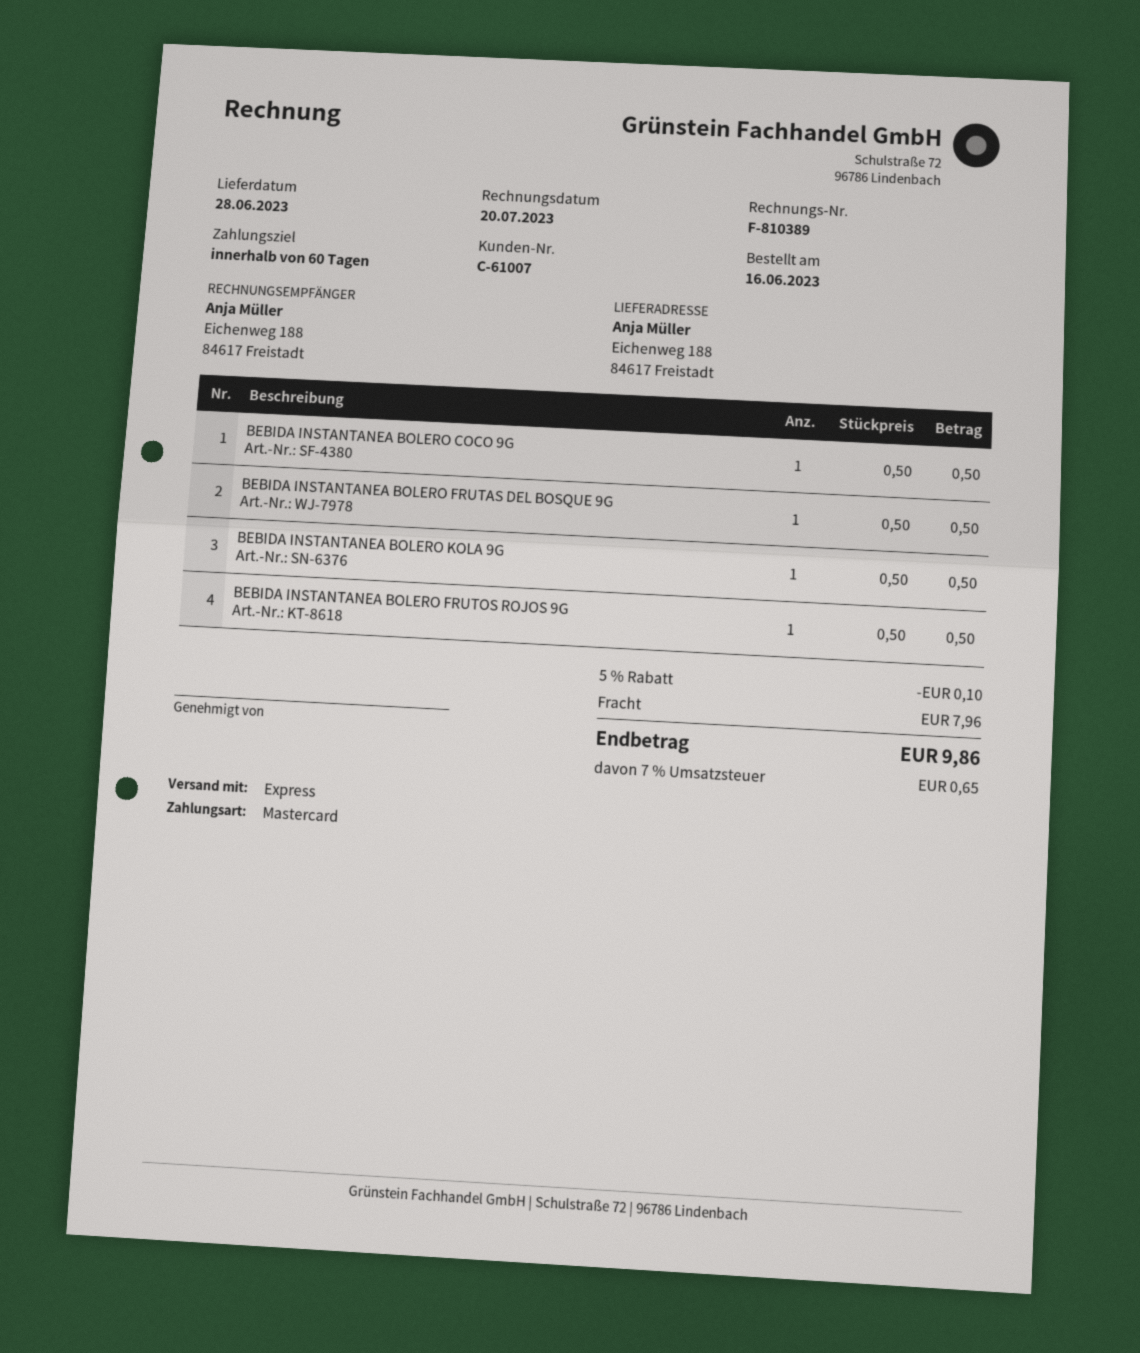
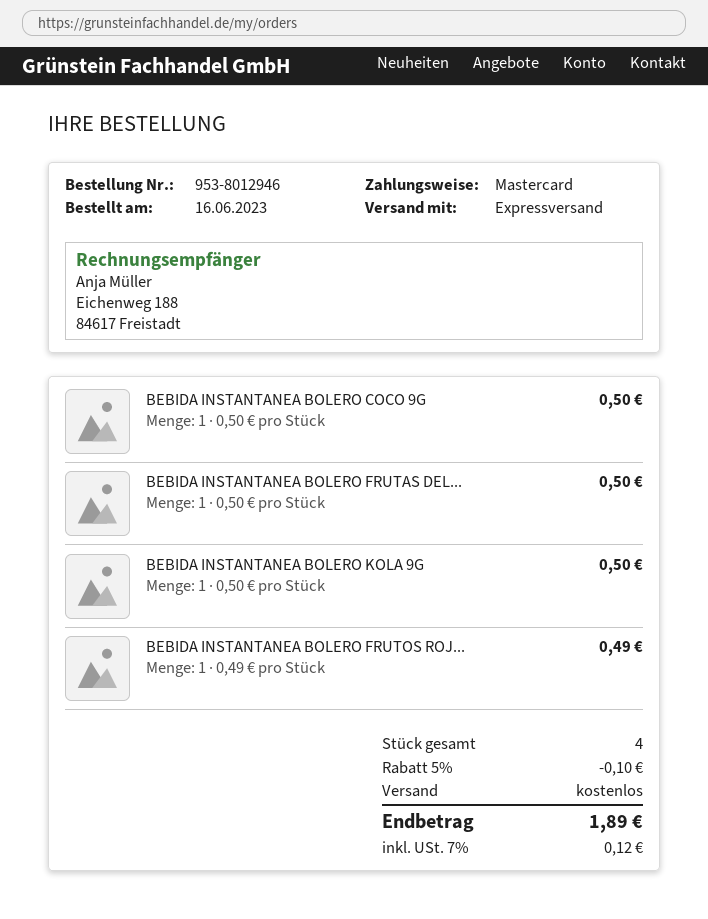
BEBIDA INSTANTANEA BOLERO FRUTOS ROJOS 9G: 1 x 0.50 = 0.50 -> 1 x 0.49 = 0.49
shipping: 7.96 -> 0.00
tax: 7% = 0.65 -> 7% = 0.12
total: 9.86 -> 1.89

